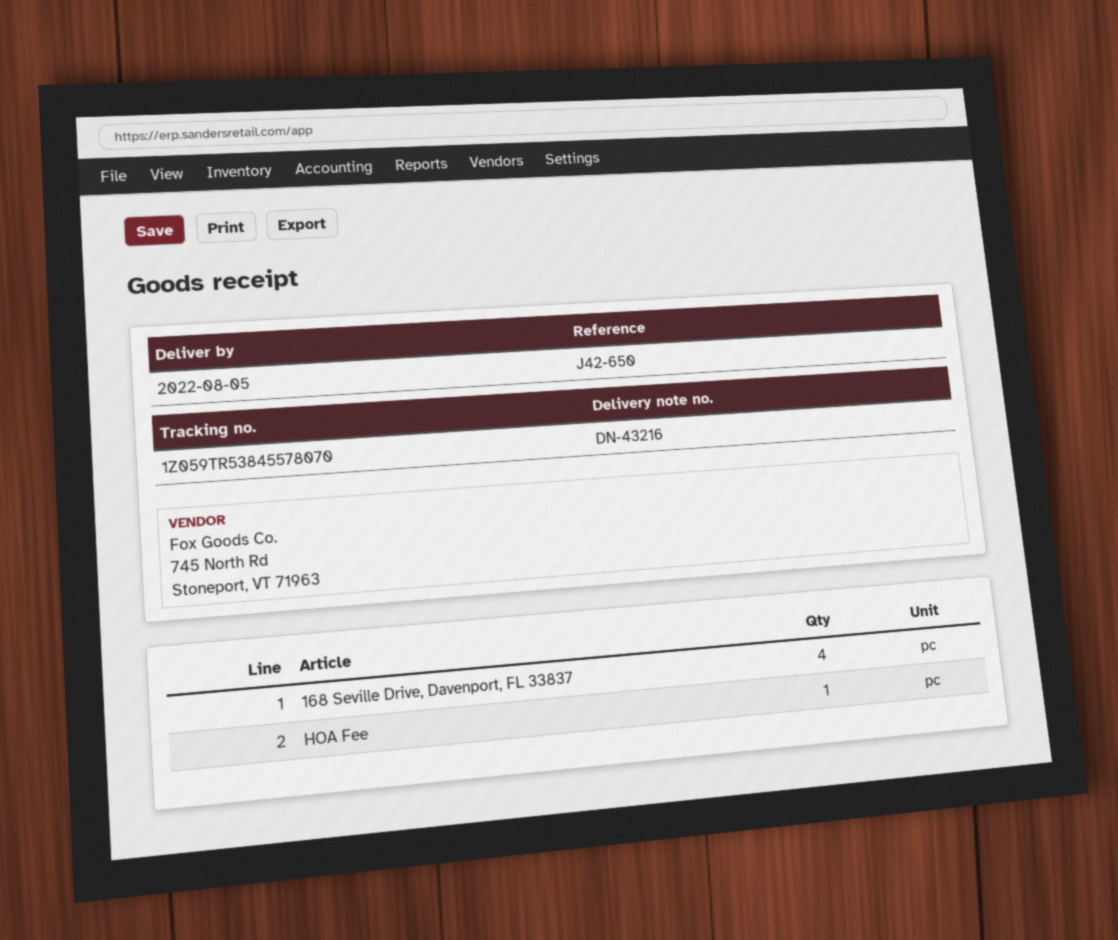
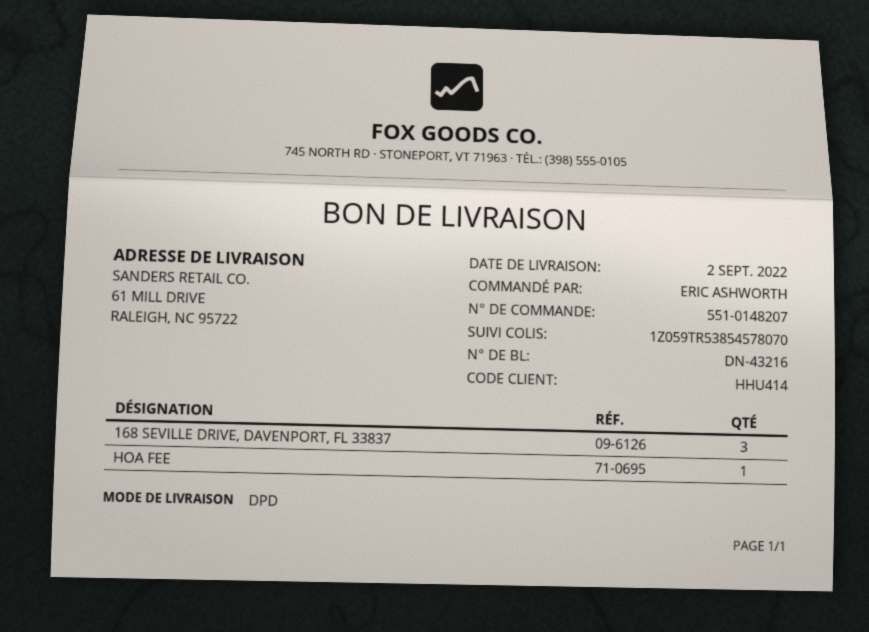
delivery date: 2022-08-05 -> 2022-09-02
tracking number: 1Z059TR53845578070 -> 1Z059TR53854578070
168 Seville Drive, Davenport, FL 33837: 4 -> 3

